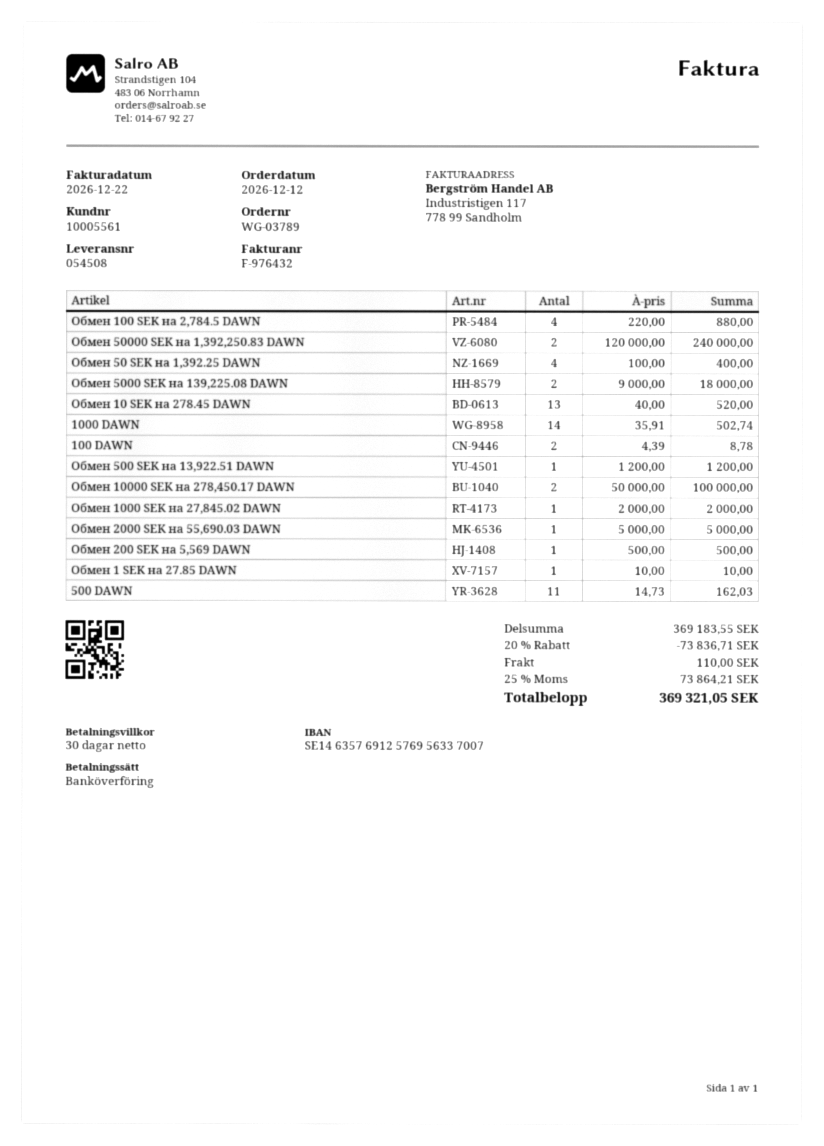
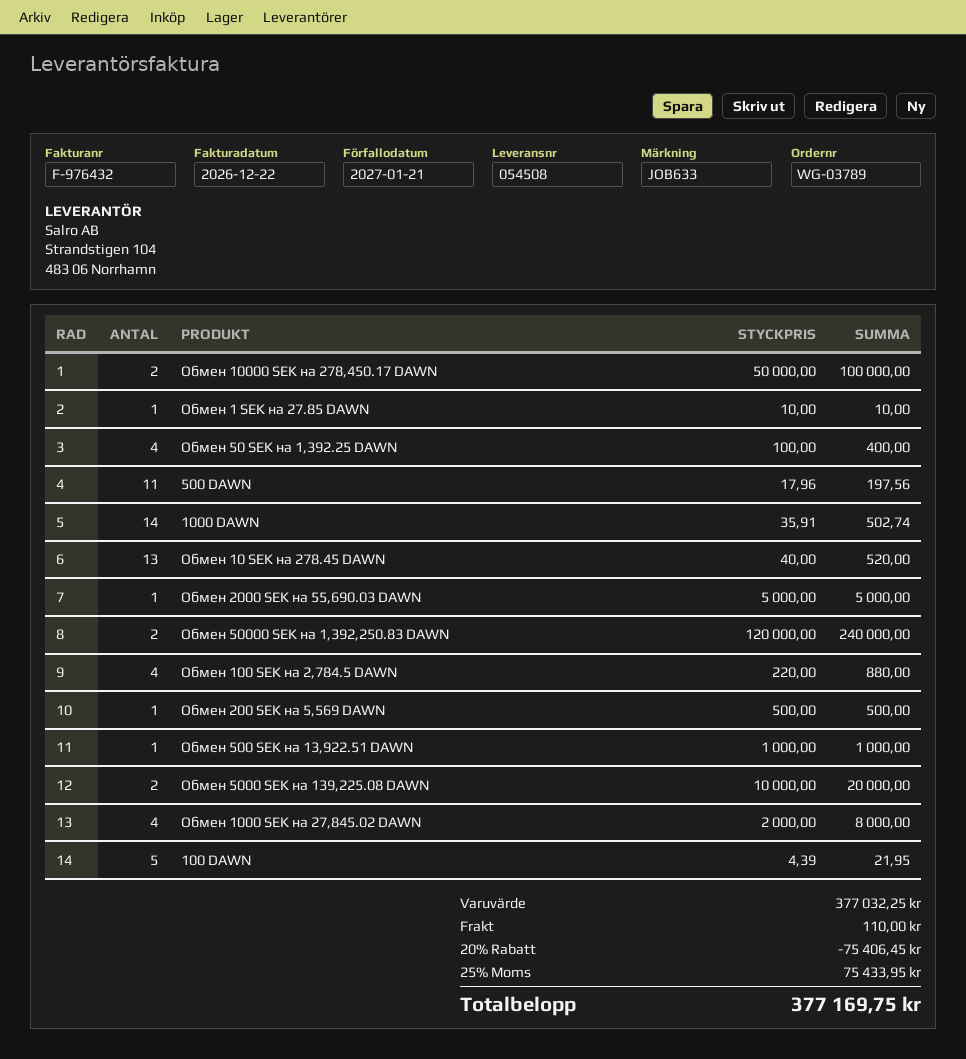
Обмен 5000 SEK на 139,225.08 DAWN: 2 x 9000.00 = 18000.00 -> 2 x 10000.00 = 20000.00
100 DAWN: 2 x 4.39 = 8.78 -> 5 x 4.39 = 21.95
Обмен 500 SEK на 13,922.51 DAWN: 1 x 1200.00 = 1200.00 -> 1 x 1000.00 = 1000.00
Обмен 1000 SEK на 27,845.02 DAWN: 1 x 2000.00 = 2000.00 -> 4 x 2000.00 = 8000.00
500 DAWN: 11 x 14.73 = 162.03 -> 11 x 17.96 = 197.56
subtotal: 369183.55 -> 377032.25
discount: 20% = 73836.71 -> 20% = 75406.45
tax: 25% = 73864.21 -> 25% = 75433.95
total: 369321.05 -> 377169.75

